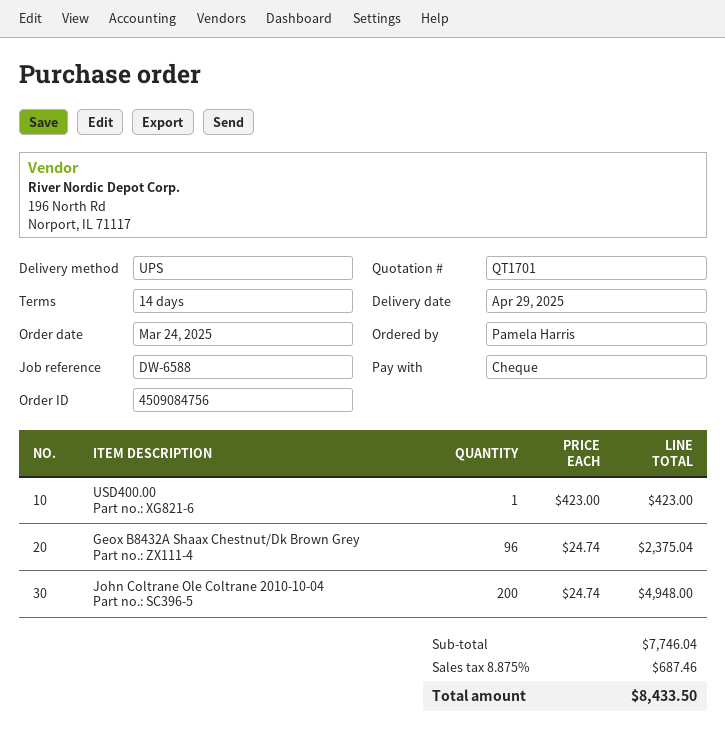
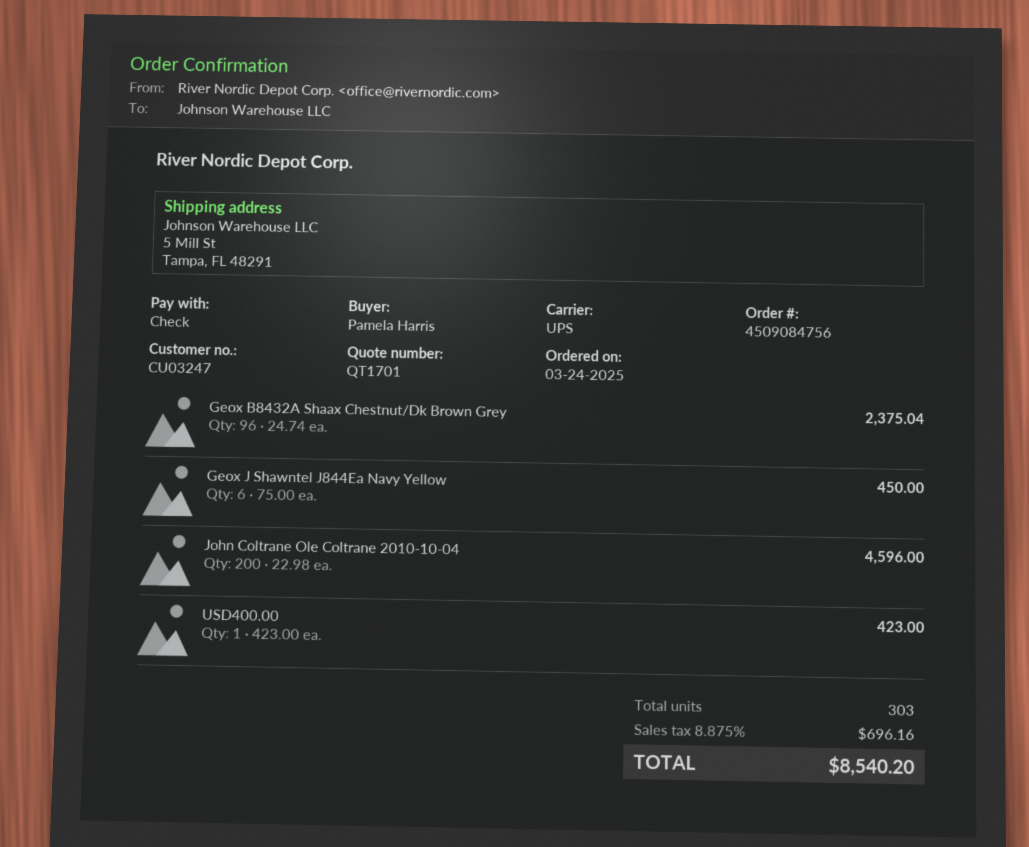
John Coltrane Ole Coltrane 2010-10-04: 200 x 24.74 = 4948.00 -> 200 x 22.98 = 4596.00
Geox J Shawntel J844Ea Navy Yellow: none -> 6 x 75.00 = 450.00
tax: 8.875% = 687.46 -> 8.875% = 696.16
total: 8433.50 -> 8540.20

